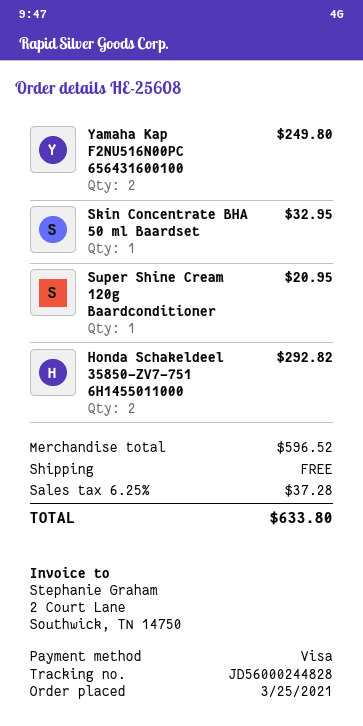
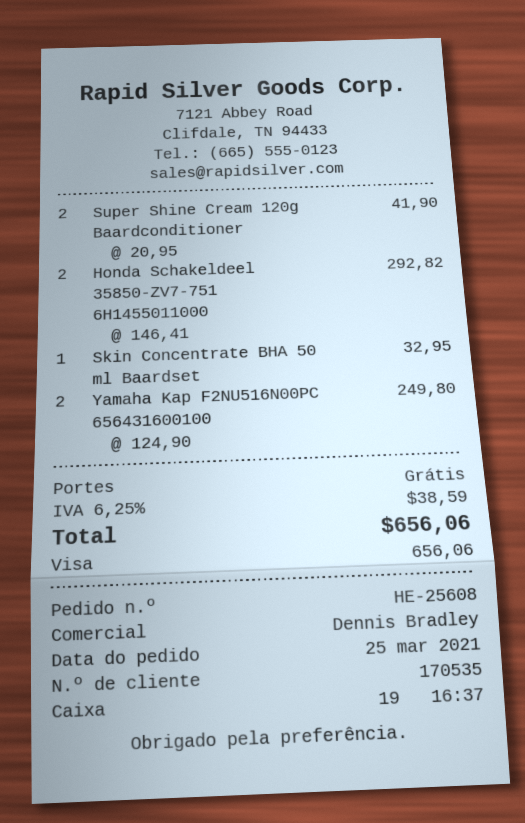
Super Shine Cream 120g Baardconditioner: 1 for 20.95 -> 2 for 41.90
tax: 6.25% = 37.28 -> 6.25% = 38.59
total: 633.80 -> 656.06

